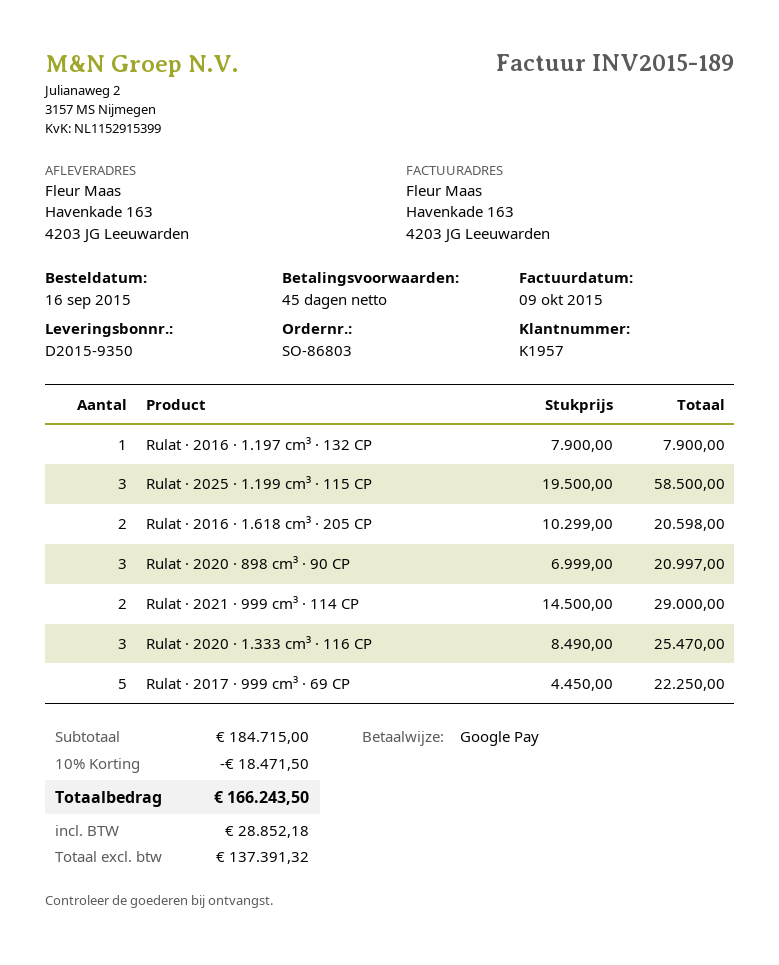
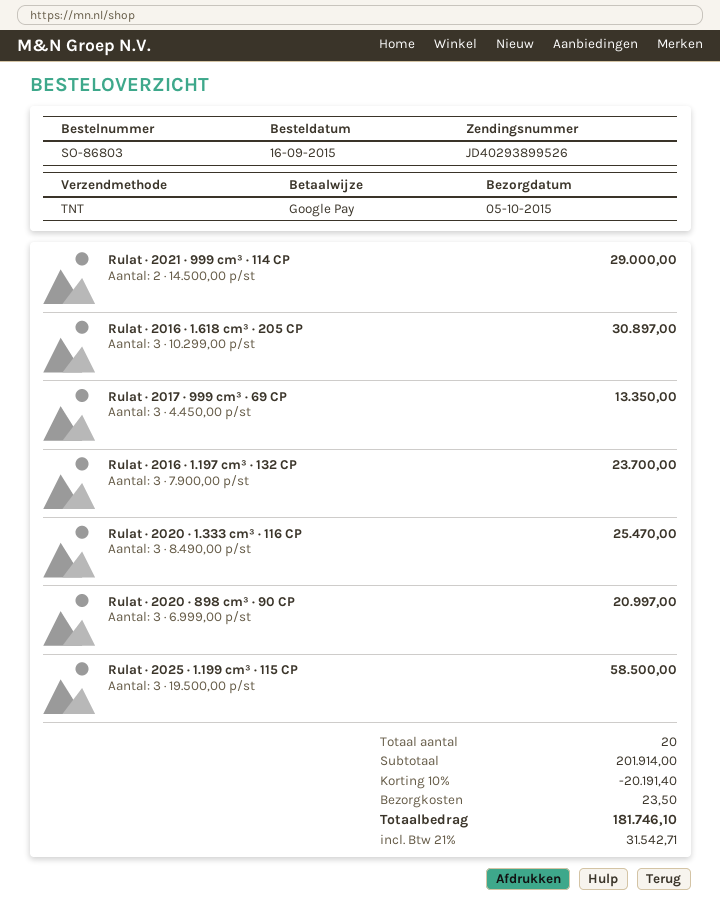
Rulat · 2016 · 1.197 cm³ · 132 CP: 1 x 7900.00 = 7900.00 -> 3 x 7900.00 = 23700.00
Rulat · 2016 · 1.618 cm³ · 205 CP: 2 x 10299.00 = 20598.00 -> 3 x 10299.00 = 30897.00
Rulat · 2017 · 999 cm³ · 69 CP: 5 x 4450.00 = 22250.00 -> 3 x 4450.00 = 13350.00
subtotal: 184715.00 -> 201914.00
discount: 10% = 18471.50 -> 10% = 20191.40
shipping: none -> 23.50
tax: 28852.18 -> 31542.71
total: 166243.50 -> 181746.10

